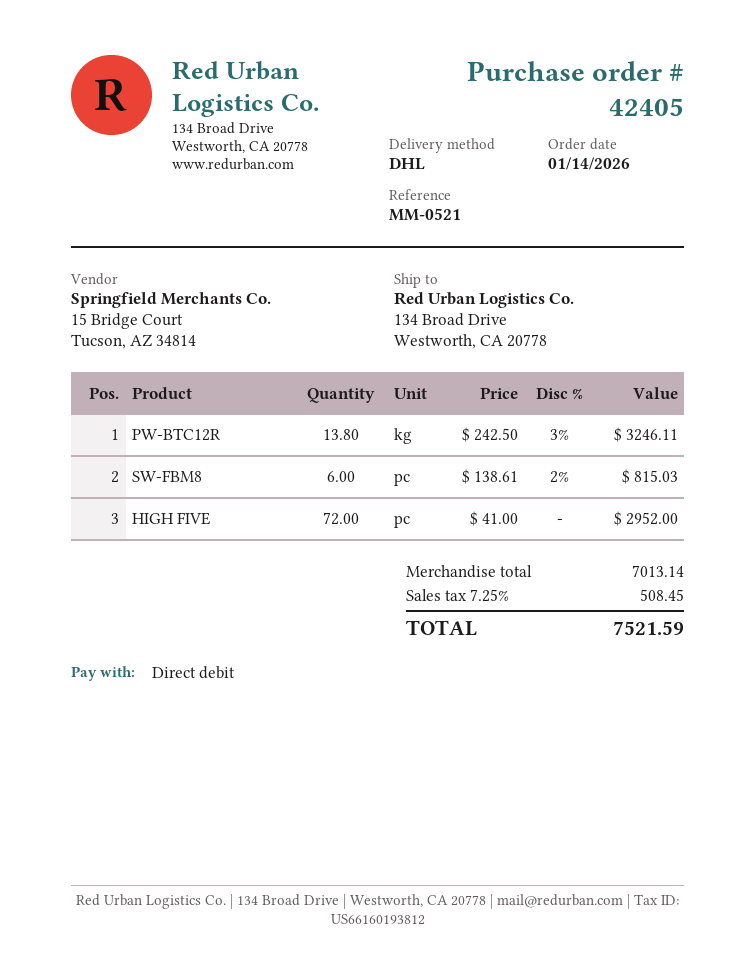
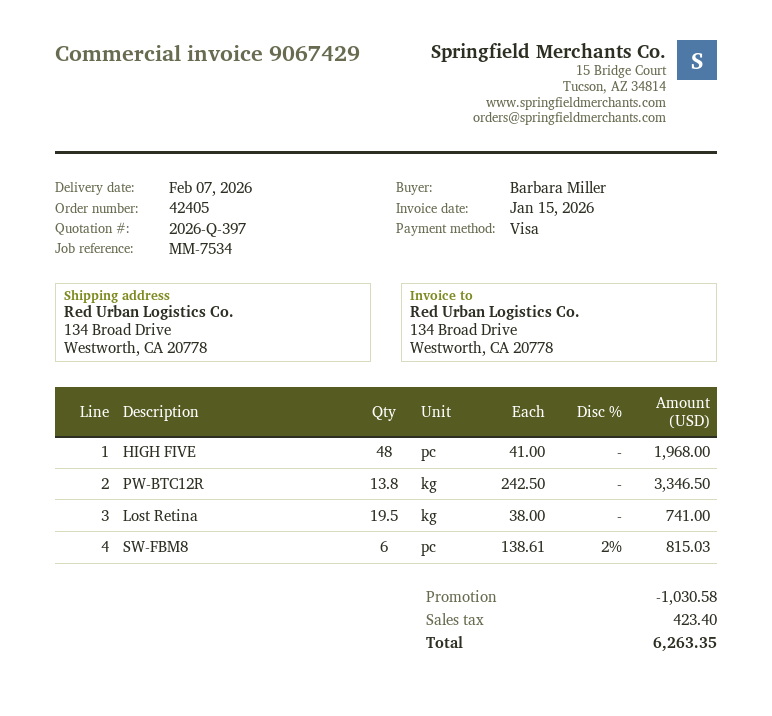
reference: MM-0521 -> MM-7534
payment method: direct debit -> Visa
PW-BTC12R: 13.8 x 242.50 - 3% = 3246.11 -> 13.8 x 242.50 = 3346.50
HIGH FIVE: 72 x 41.00 = 2952.00 -> 48 x 41.00 = 1968.00
Lost Retina: none -> 19.5 x 38.00 = 741.00
discount: none -> 1030.58
tax: 508.45 -> 423.40
total: 7521.59 -> 6263.35

